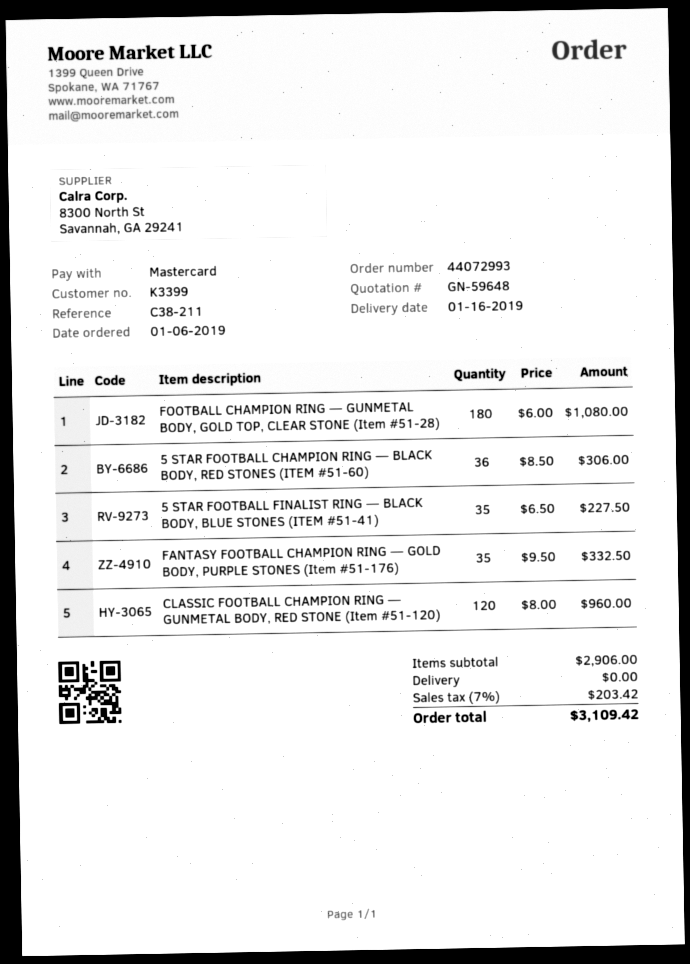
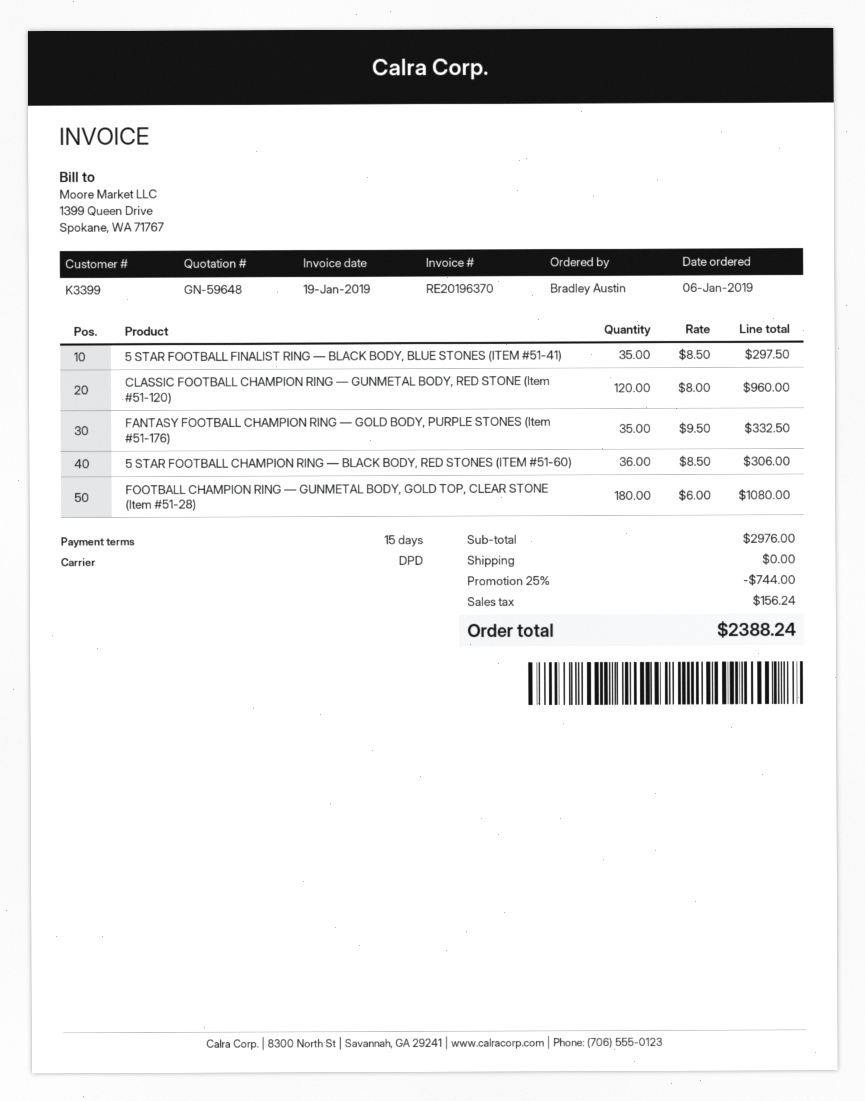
5 STAR FOOTBALL FINALIST RING — BLACK BODY, BLUE STONES (ITEM #51-41): 35 x 6.50 = 227.50 -> 35 x 8.50 = 297.50
subtotal: 2906.00 -> 2976.00
discount: none -> 25% = 744.00
tax: 203.42 -> 156.24
total: 3109.42 -> 2388.24

